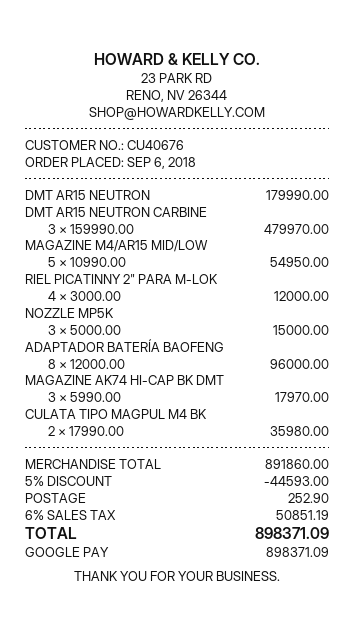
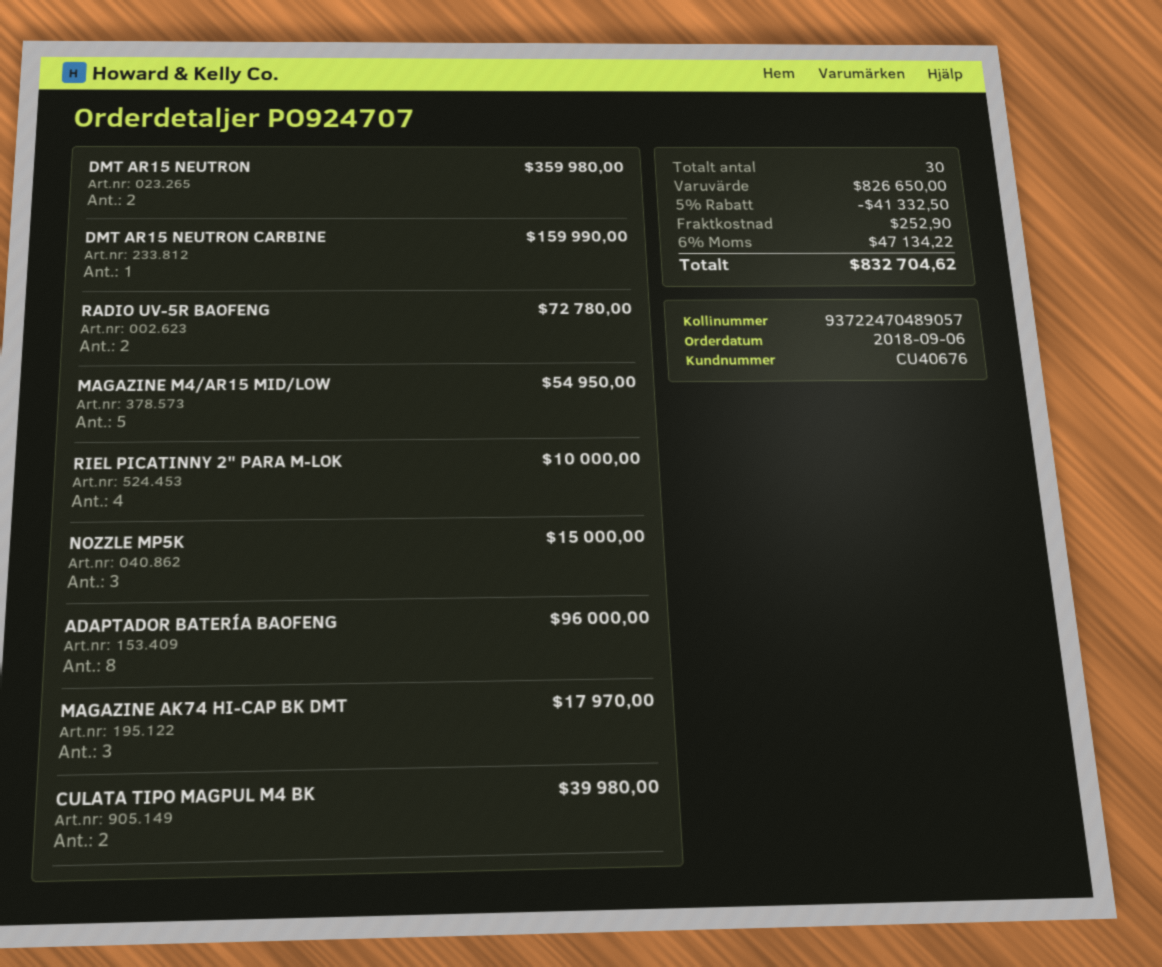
DMT AR15 NEUTRON: 1 for 179990.00 -> 2 for 359980.00
DMT AR15 NEUTRON CARBINE: 3 for 479970.00 -> 1 for 159990.00
RIEL PICATINNY 2" PARA M-LOK: 4 for 12000.00 -> 4 for 10000.00
CULATA TIPO MAGPUL M4 BK: 2 for 35980.00 -> 2 for 39980.00
RADIO UV-5R BAOFENG: none -> 2 for 72780.00
subtotal: 891860.00 -> 826650.00
discount: 5% = 44593.00 -> 5% = 41332.50
tax: 6% = 50851.19 -> 6% = 47134.22
total: 898371.09 -> 832704.62

